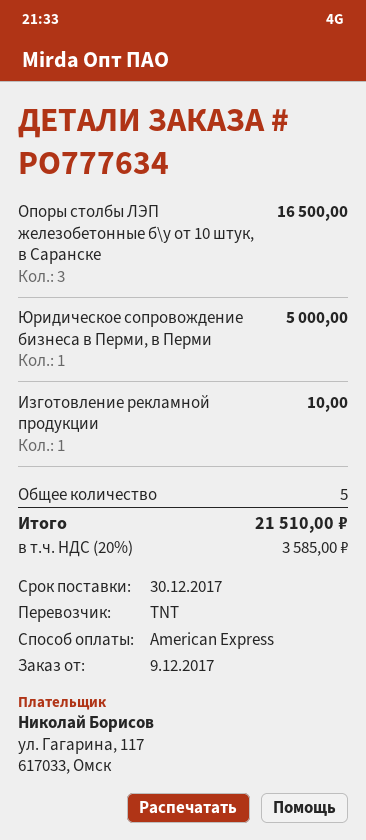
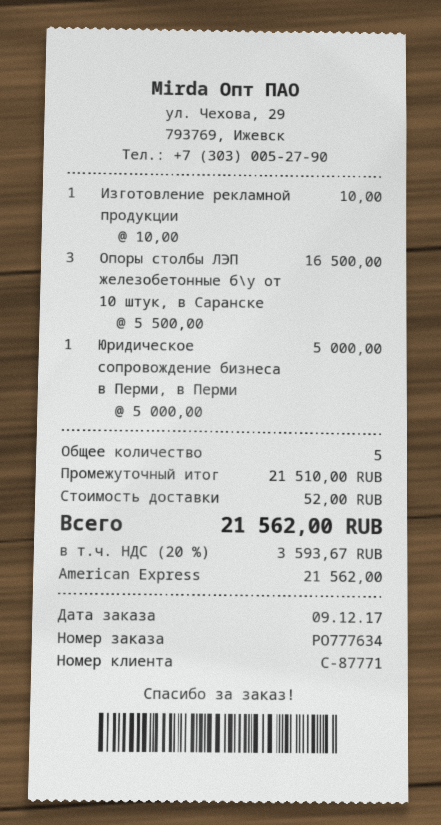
shipping: none -> 52.00
tax: 20% = 3585.00 -> 20% = 3593.67
total: 21510.00 -> 21562.00

